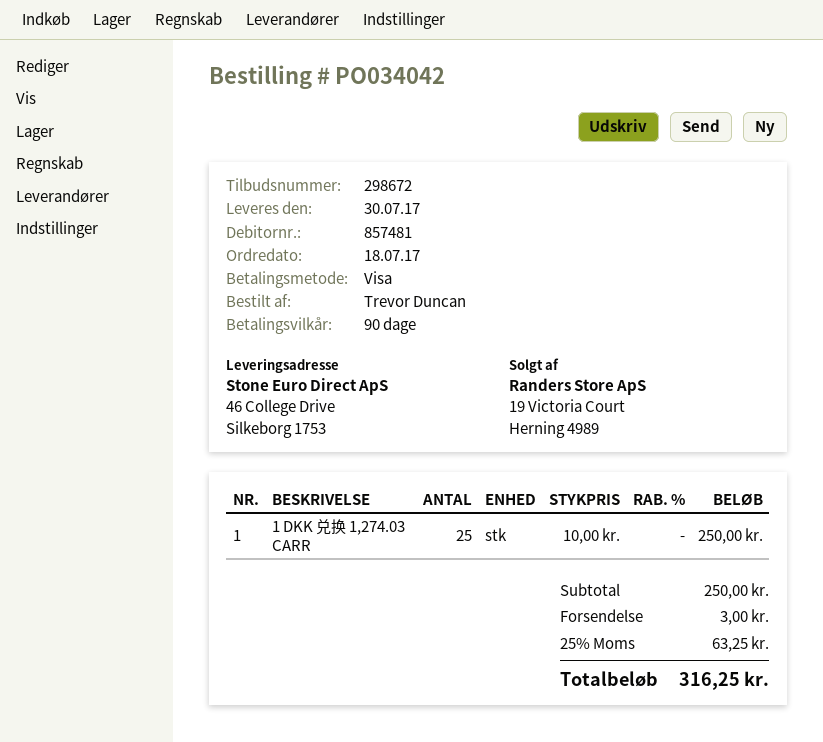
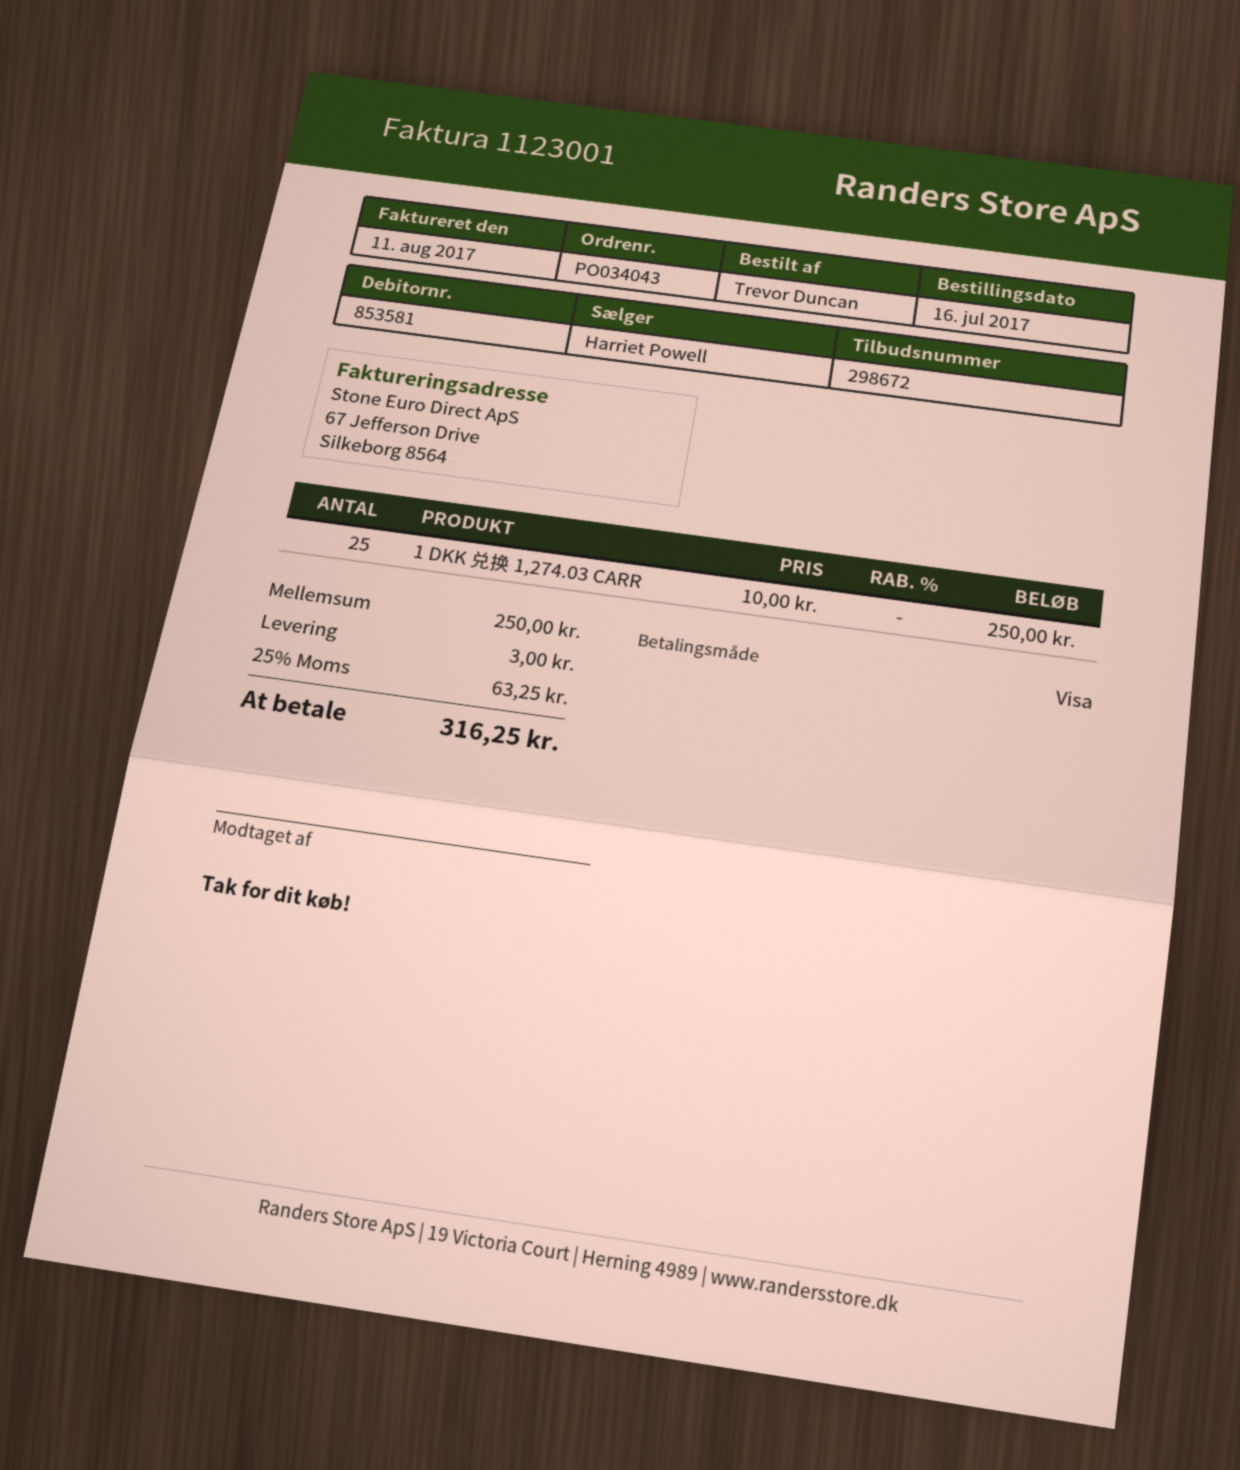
order number: PO034042 -> PO034043
order date: 2017-07-18 -> 2017-07-16
customer number: 857481 -> 853581

